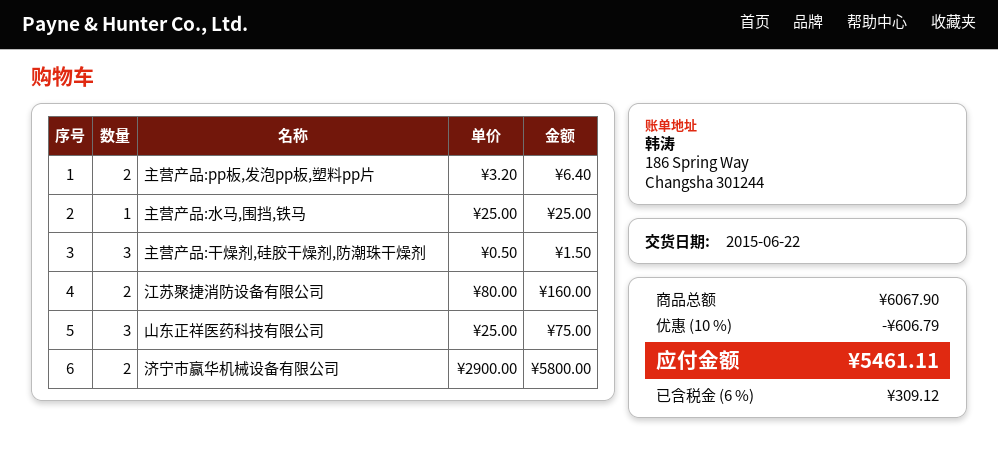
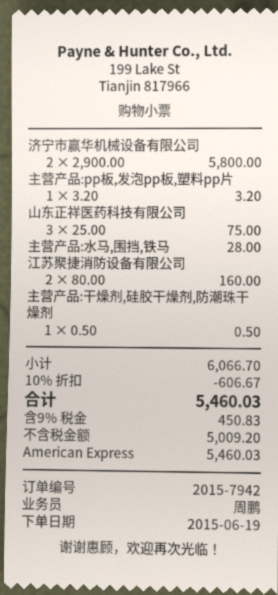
主营产品:pp板,发泡pp板,塑料pp片: 2 x 3.20 = 6.40 -> 1 x 3.20 = 3.20
主营产品:水马,围挡,铁马: 1 x 25.00 = 25.00 -> 1 x 28.00 = 28.00
主营产品:干燥剂,硅胶干燥剂,防潮珠干燥剂: 3 x 0.50 = 1.50 -> 1 x 0.50 = 0.50
subtotal: 6067.90 -> 6066.70
discount: 10% = 606.79 -> 10% = 606.67
tax: 6% = 309.12 -> 9% = 450.83
total: 5461.11 -> 5460.03

